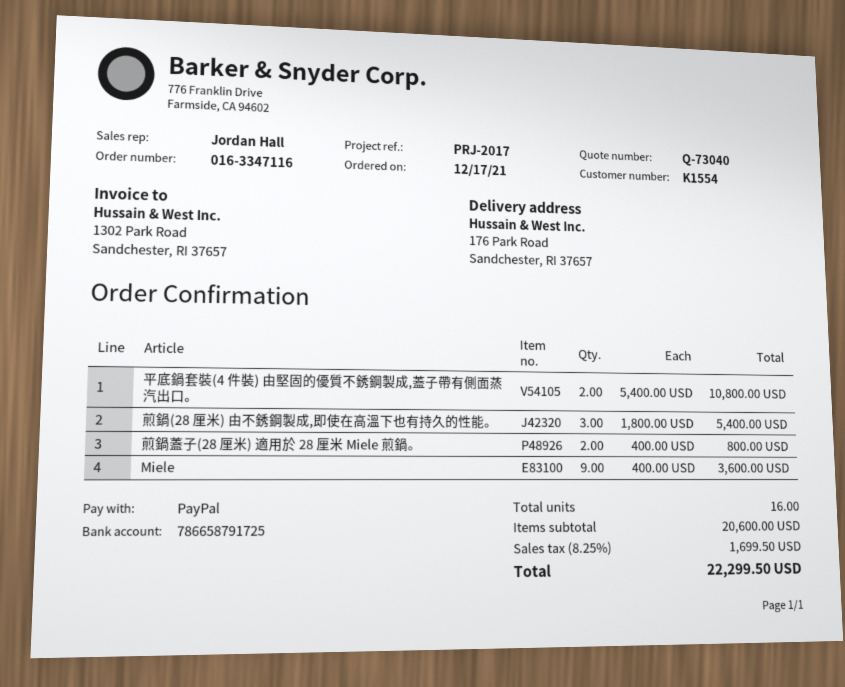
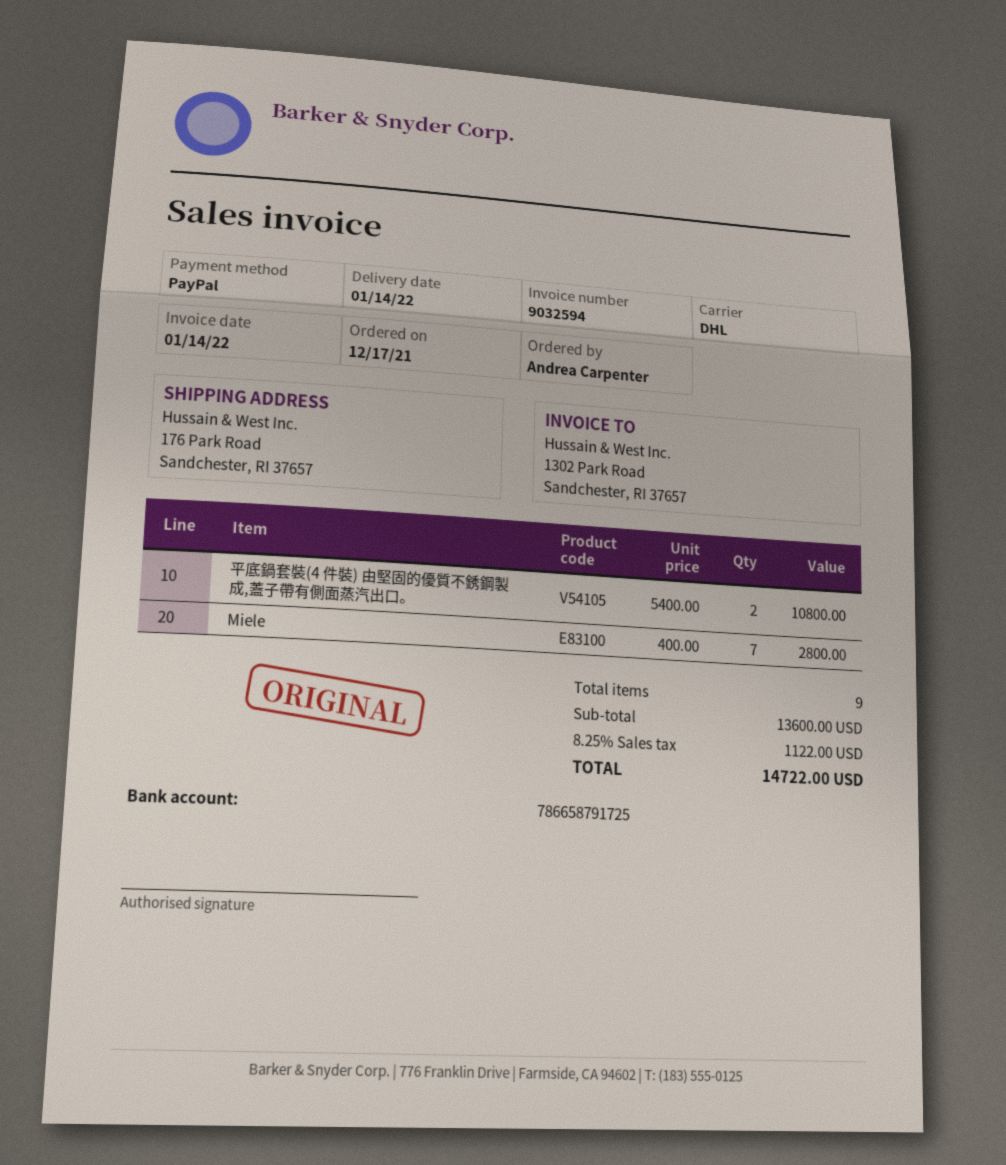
煎鍋(28 厘米) 由不銹鋼製成,即使在高溫下也有持久的性能。: 3 x 1800.00 = 5400.00 -> none
煎鍋蓋子(28 厘米) 適用於 28 厘米 Miele 煎鍋。: 2 x 400.00 = 800.00 -> none
Miele: 9 x 400.00 = 3600.00 -> 7 x 400.00 = 2800.00
total quantity: 16 -> 9
subtotal: 20600.00 -> 13600.00
tax: 8.25% = 1699.50 -> 8.25% = 1122.00
total: 22299.50 -> 14722.00

